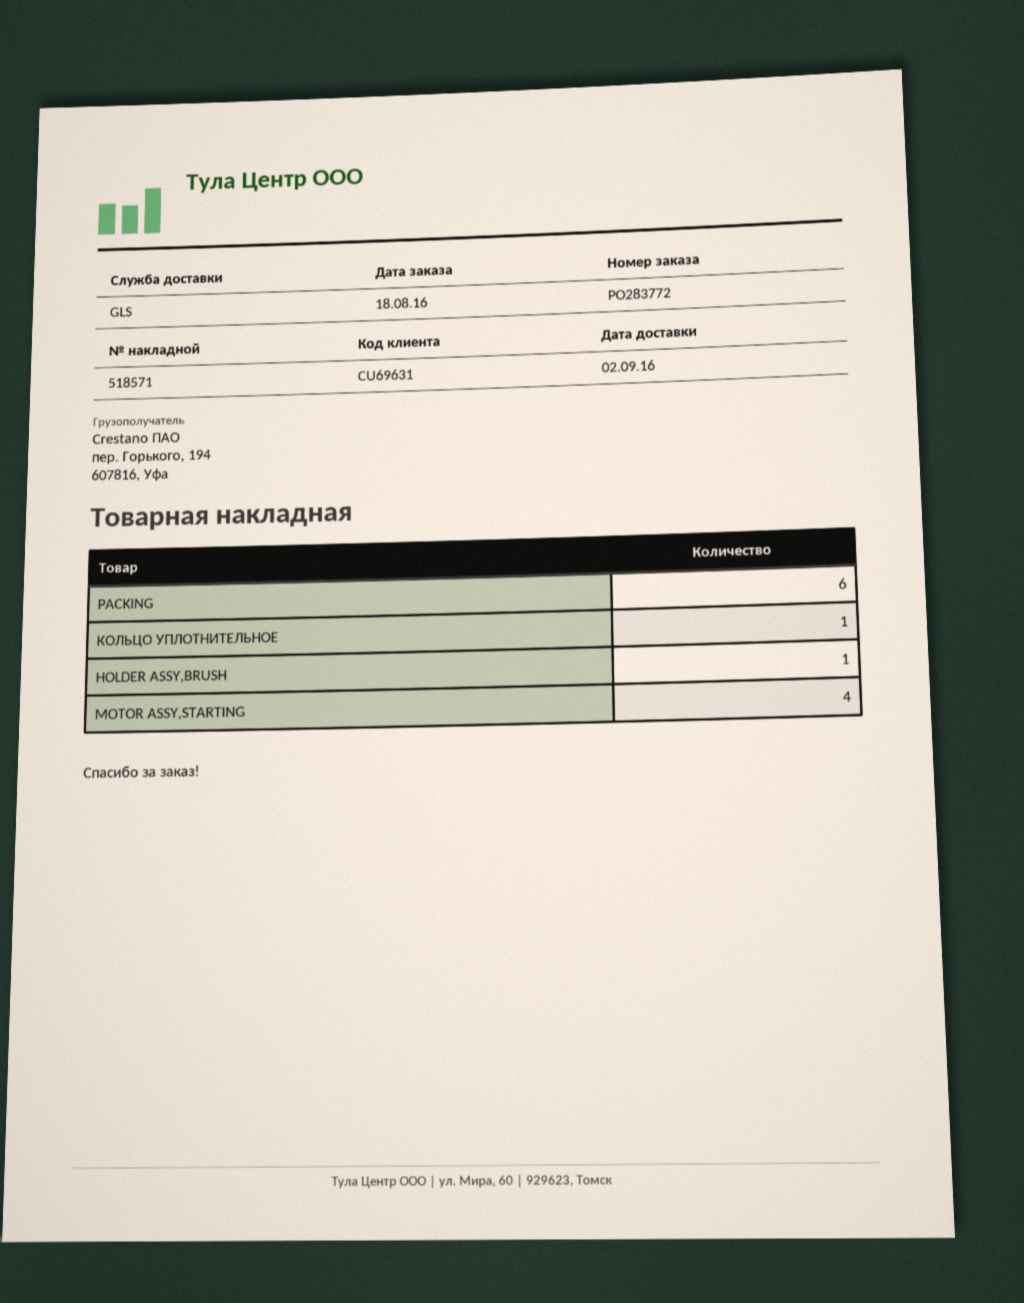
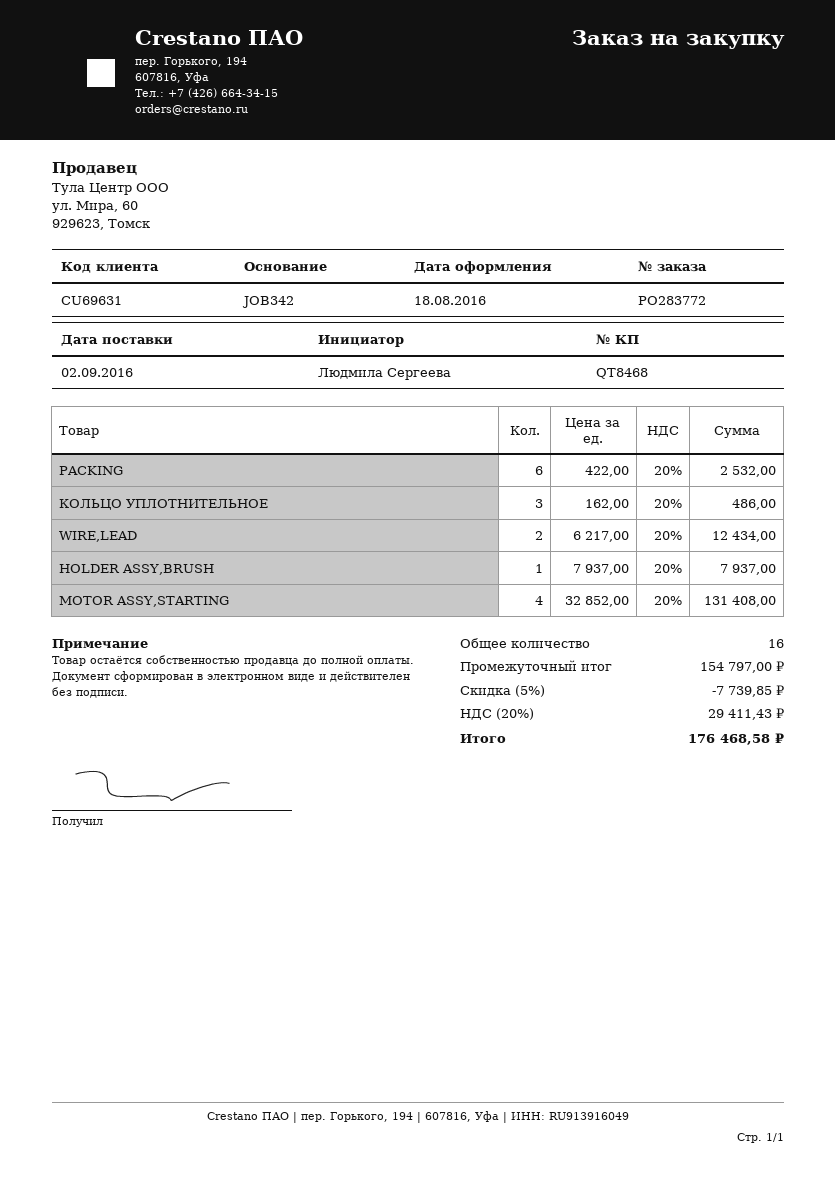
КОЛЬЦО УПЛОТНИТЕЛЬНОЕ: 1 -> 3
WIRE,LEAD: none -> 2

